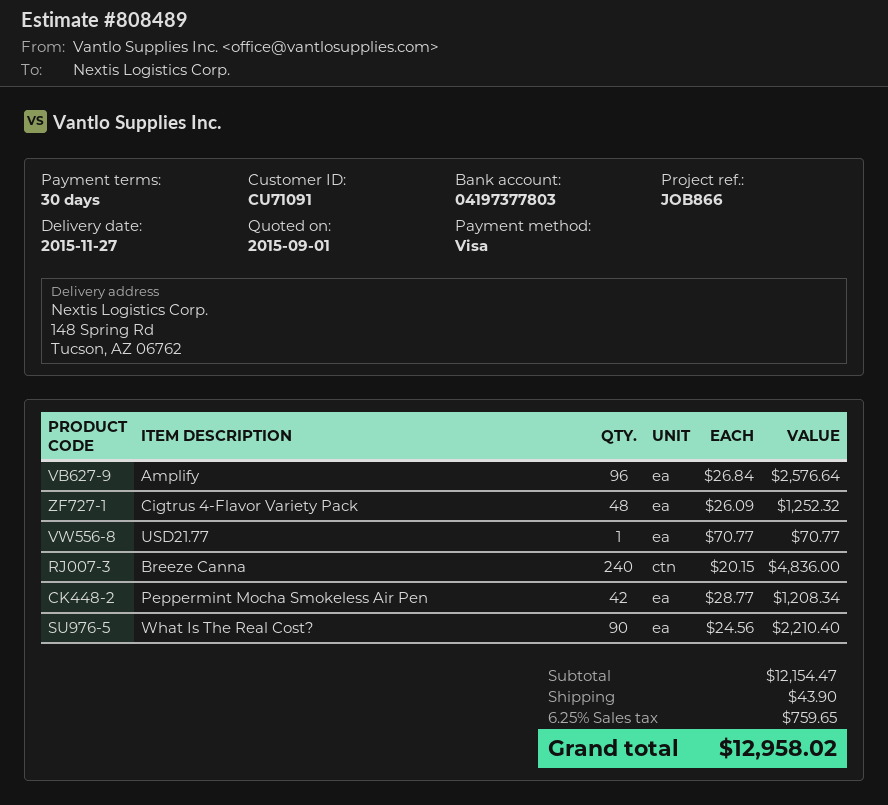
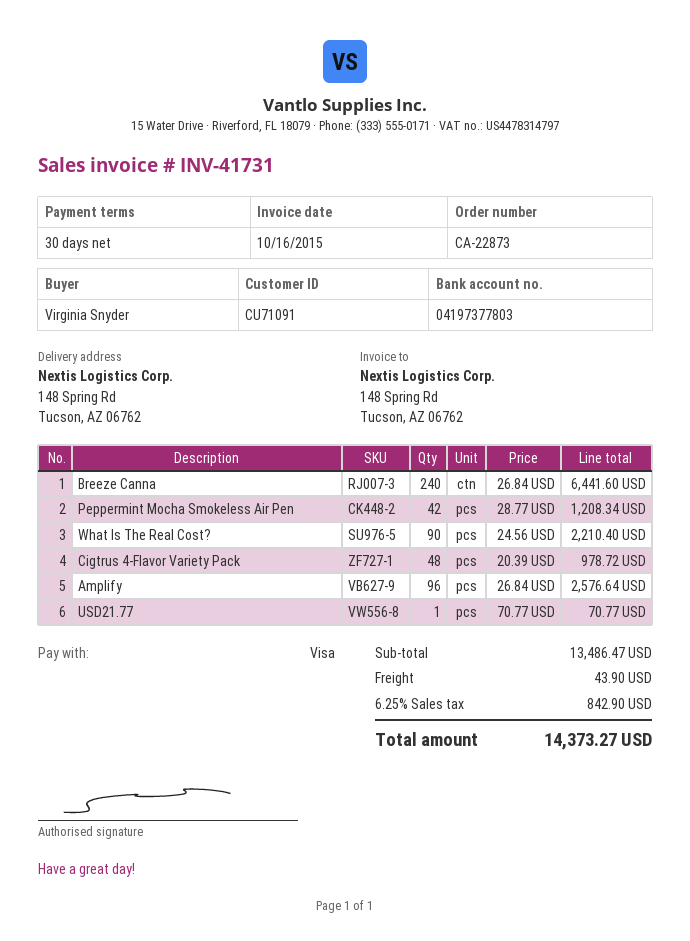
Cigtrus 4-Flavor Variety Pack: 48 x 26.09 = 1252.32 -> 48 x 20.39 = 978.72
Breeze Canna: 240 x 20.15 = 4836.00 -> 240 x 26.84 = 6441.60
subtotal: 12154.47 -> 13486.47
tax: 6.25% = 759.65 -> 6.25% = 842.90
total: 12958.02 -> 14373.27

